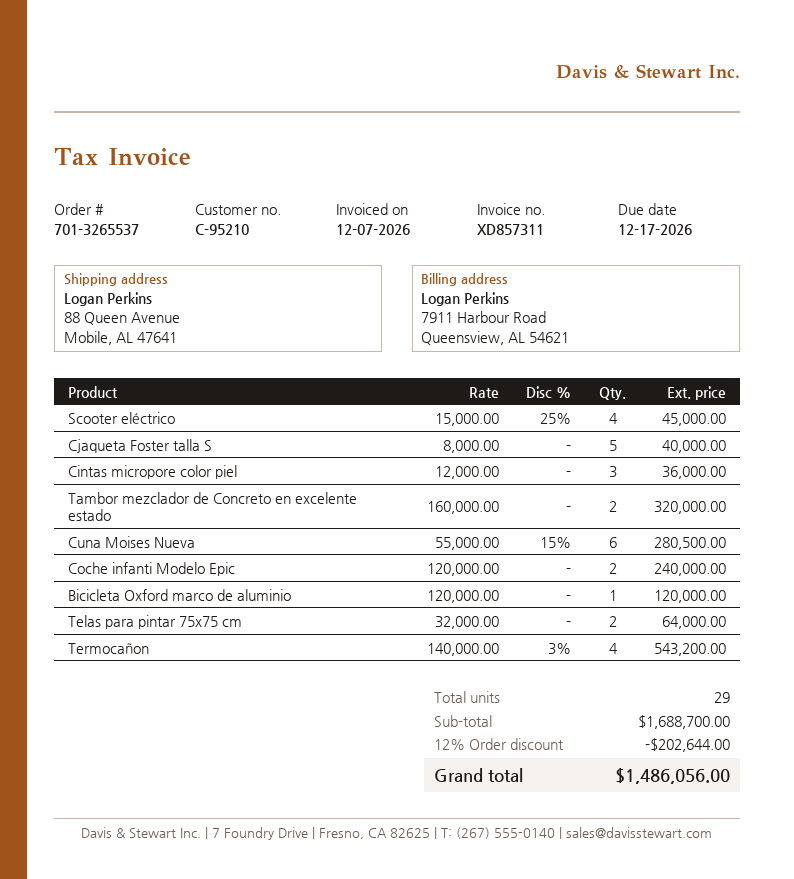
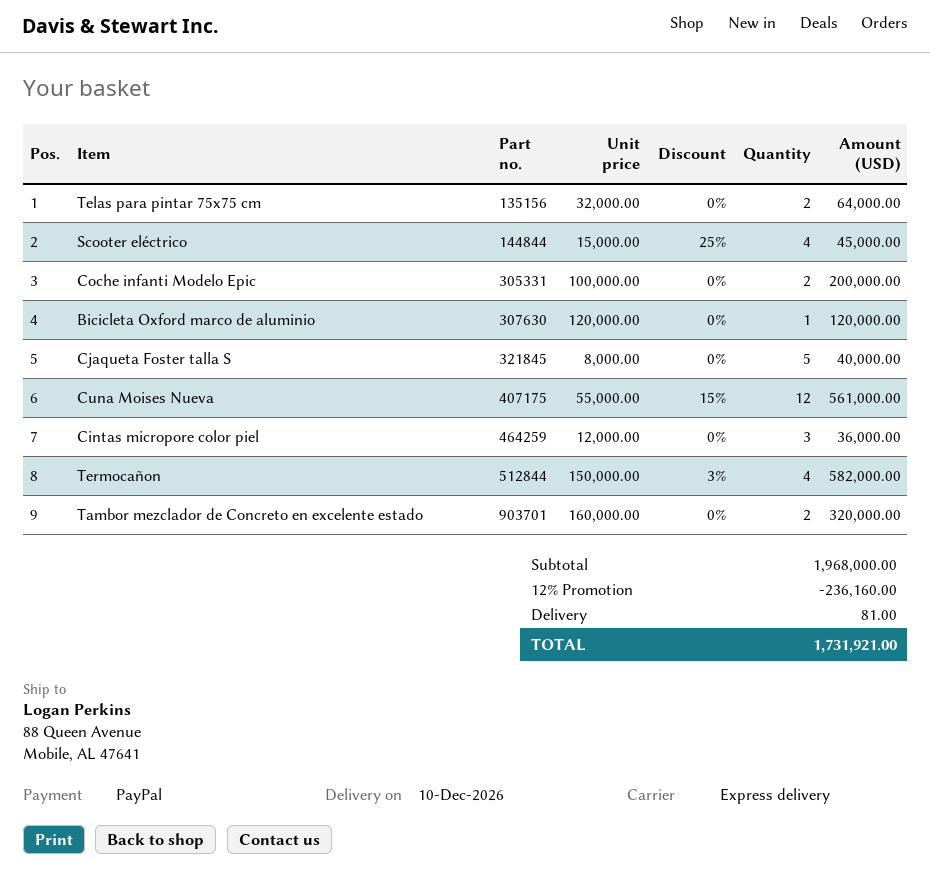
Cuna Moises Nueva: 6 x 55000.00 - 15% = 280500.00 -> 12 x 55000.00 - 15% = 561000.00
Coche infanti Modelo Epic: 2 x 120000.00 = 240000.00 -> 2 x 100000.00 = 200000.00
Termocañon: 4 x 140000.00 - 3% = 543200.00 -> 4 x 150000.00 - 3% = 582000.00
subtotal: 1688700.00 -> 1968000.00
discount: 12% = 202644.00 -> 12% = 236160.00
shipping: none -> 81.00
total: 1486056.00 -> 1731921.00

